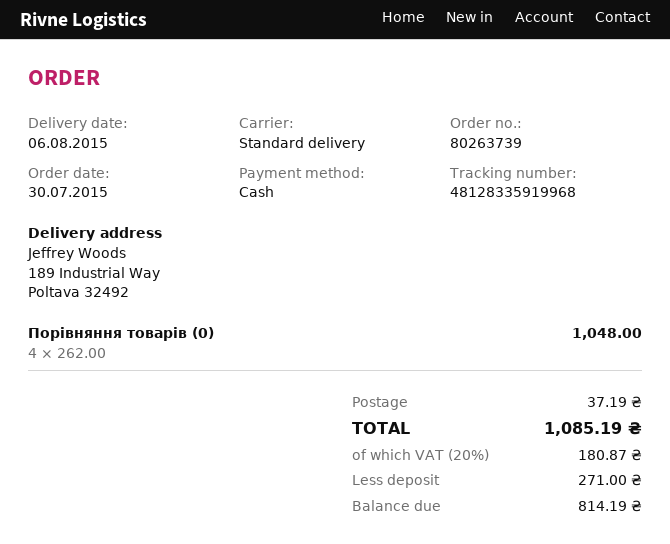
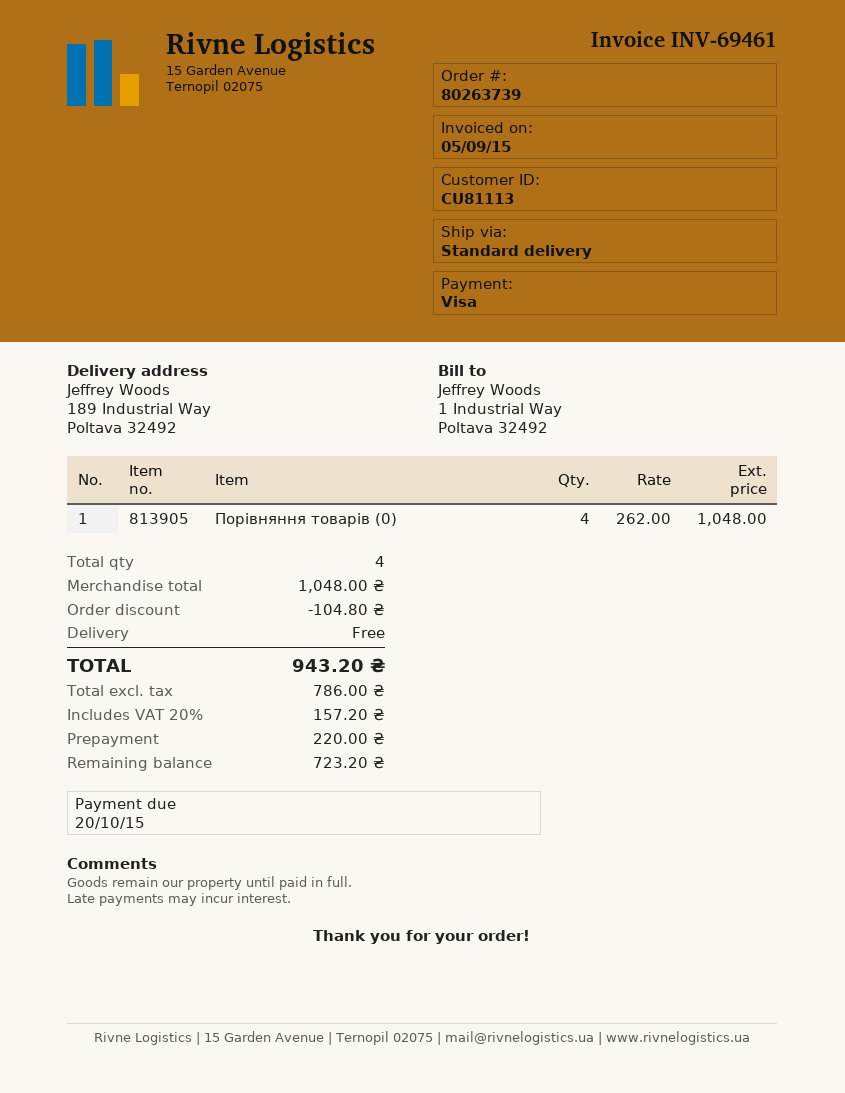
payment method: cash -> Visa
discount: none -> 104.80
shipping: 37.19 -> 0.00
tax: 20% = 180.87 -> 20% = 157.20
total: 1085.19 -> 943.20
deposit: 271.00 -> 220.00
balance: 814.19 -> 723.20

